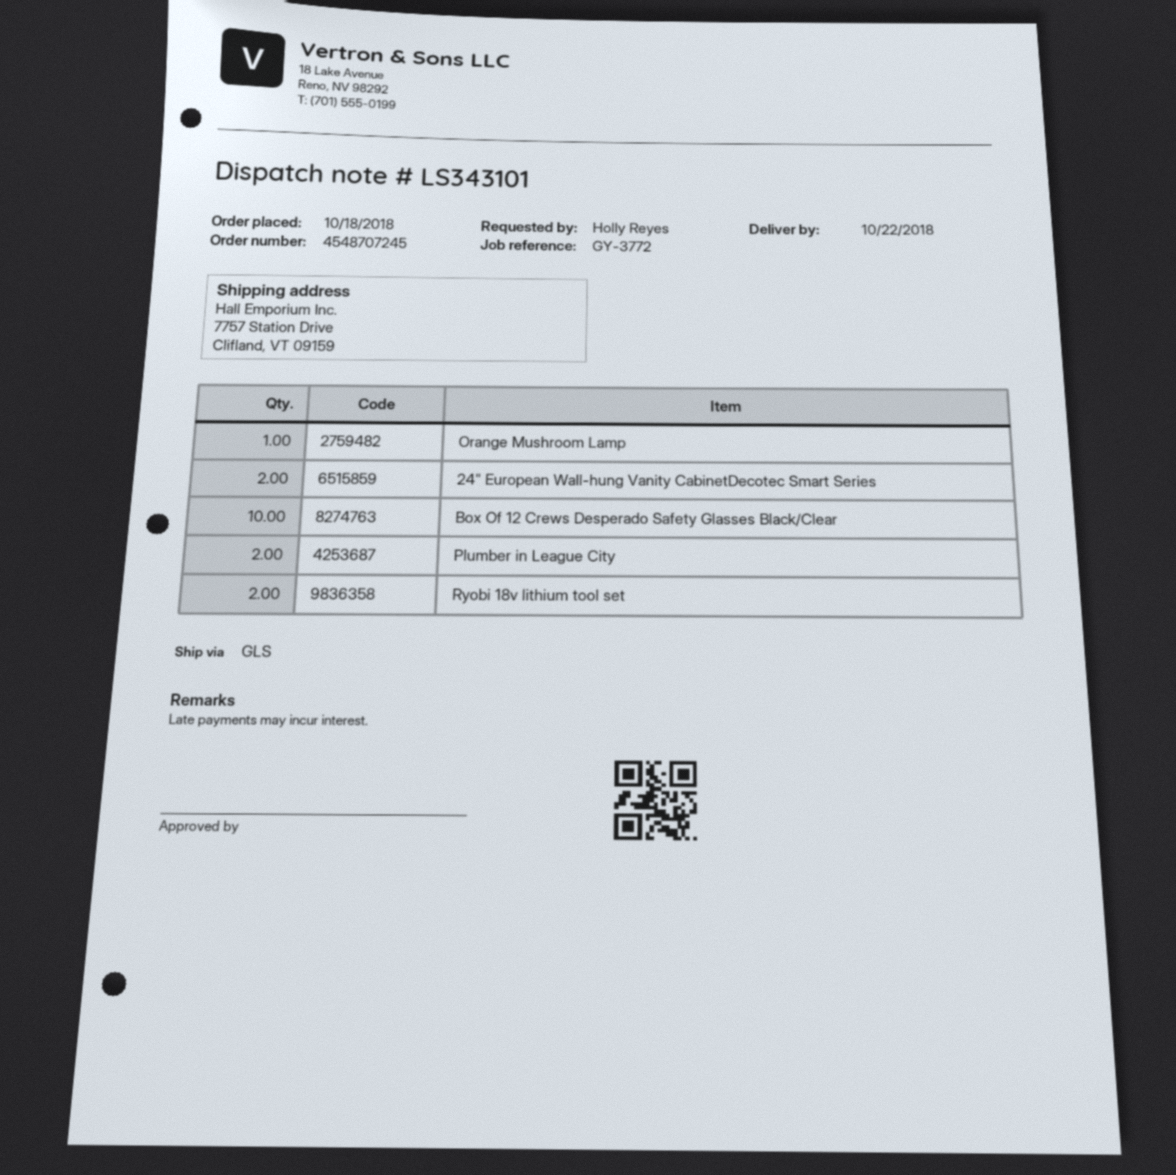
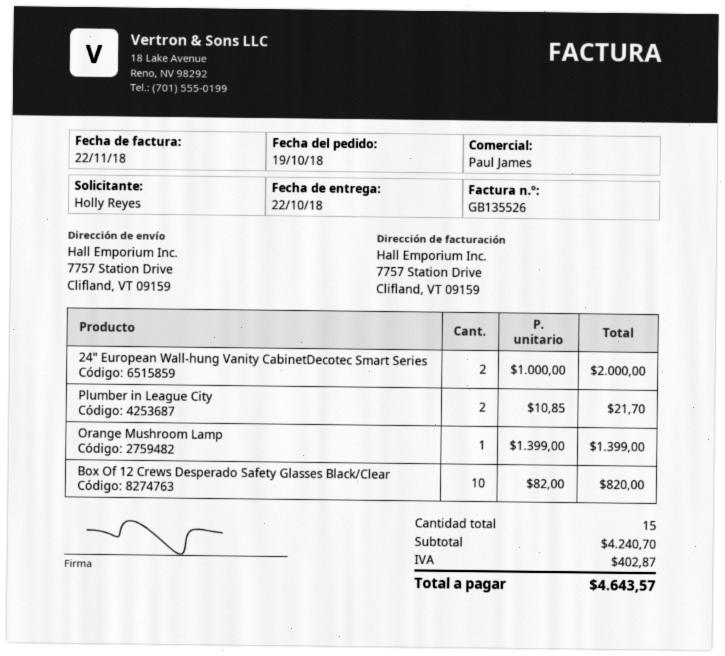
order date: 2018-10-18 -> 2018-10-19
Ryobi 18v lithium tool set: 2 -> none

